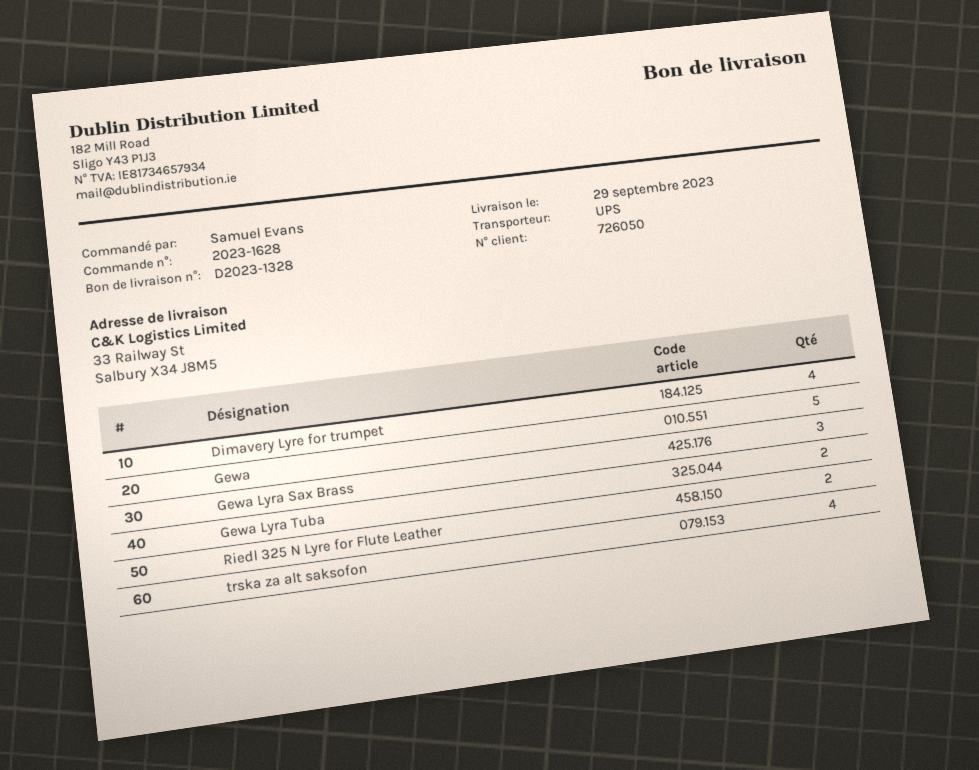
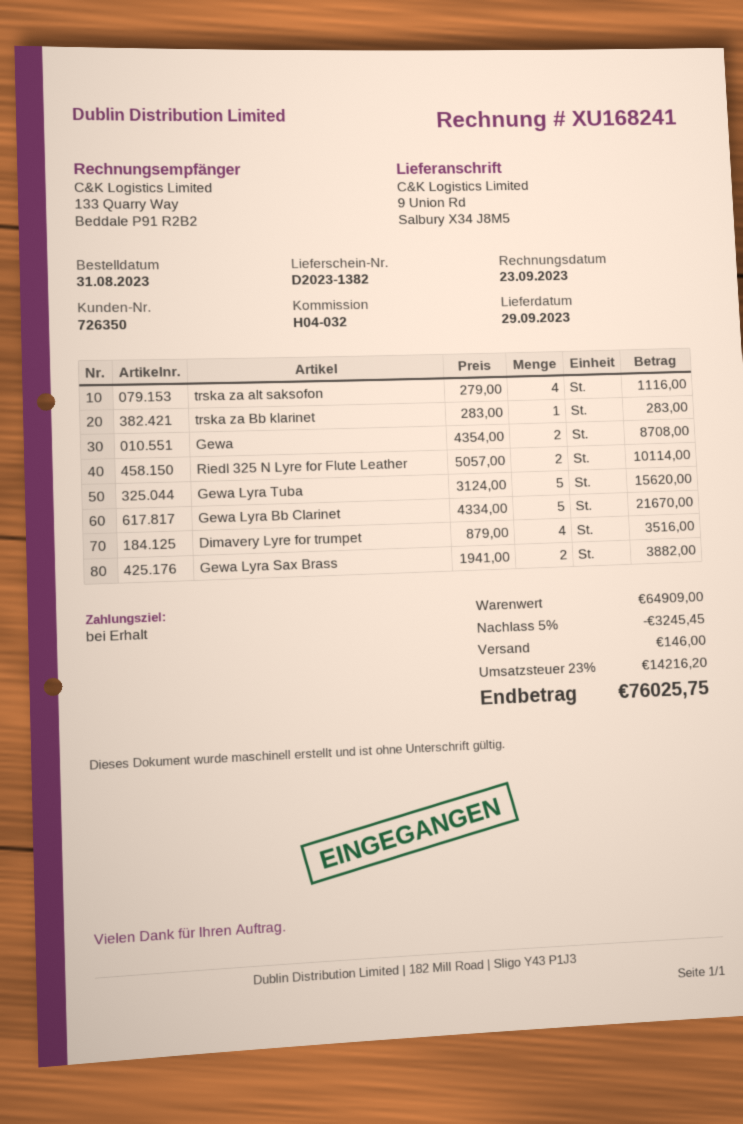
delivery note number: D2023-1328 -> D2023-1382
customer number: 726050 -> 726350
ship to: 33 Railway St, Salbury X34 J8M5 -> 9 Union Rd, Salbury X34 J8M5
Gewa: 5 -> 2
Gewa Lyra Sax Brass: 3 -> 2
Gewa Lyra Tuba: 2 -> 5
trska za Bb klarinet: none -> 1
Gewa Lyra Bb Clarinet: none -> 5

